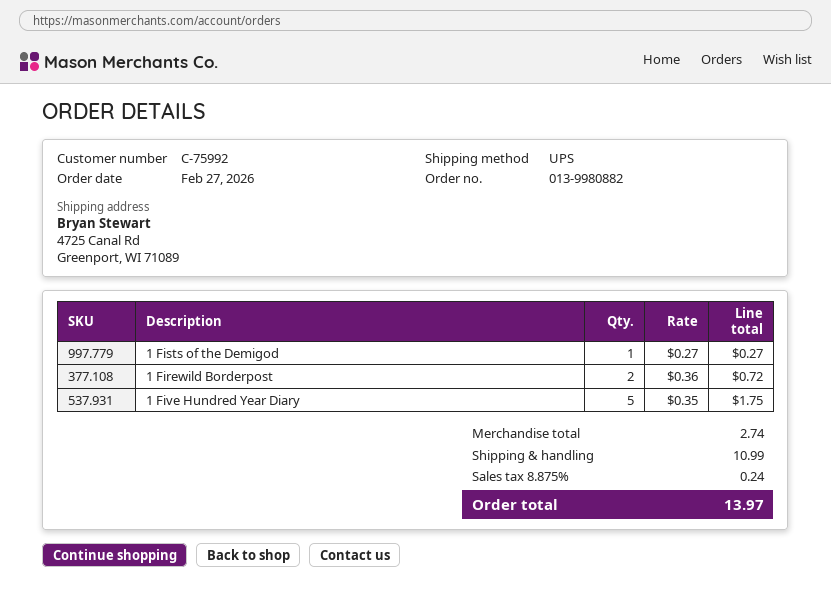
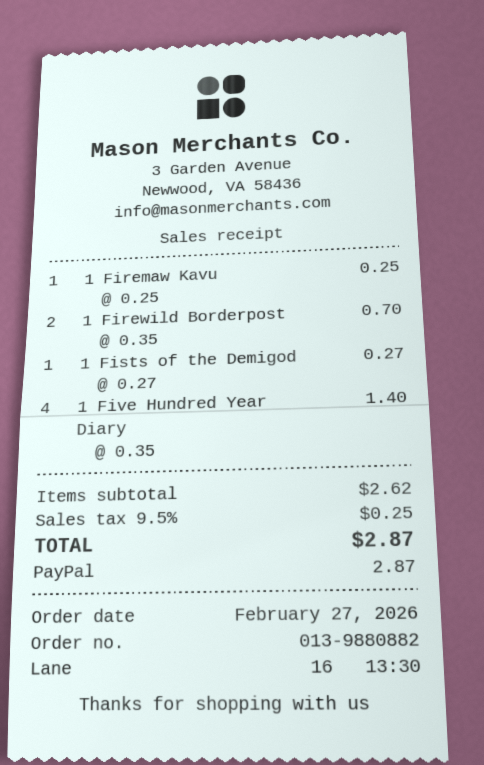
order number: 013-9980882 -> 013-9880882
1 Firewild Borderpost: 2 x 0.36 = 0.72 -> 2 x 0.35 = 0.70
1 Five Hundred Year Diary: 5 x 0.35 = 1.75 -> 4 x 0.35 = 1.40
1 Firemaw Kavu: none -> 1 x 0.25 = 0.25
subtotal: 2.74 -> 2.62
shipping: 10.99 -> none
tax: 8.875% = 0.24 -> 9.5% = 0.25
total: 13.97 -> 2.87

